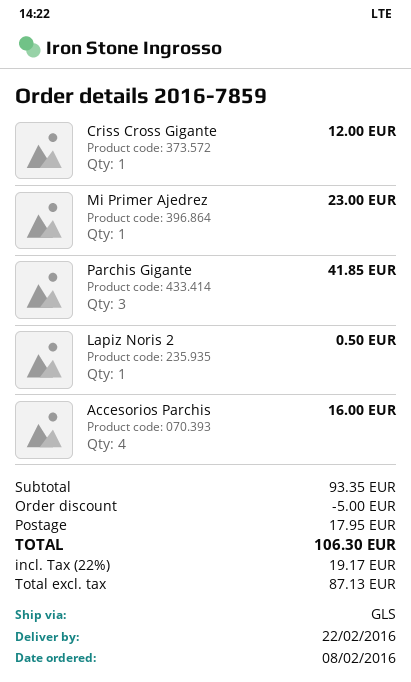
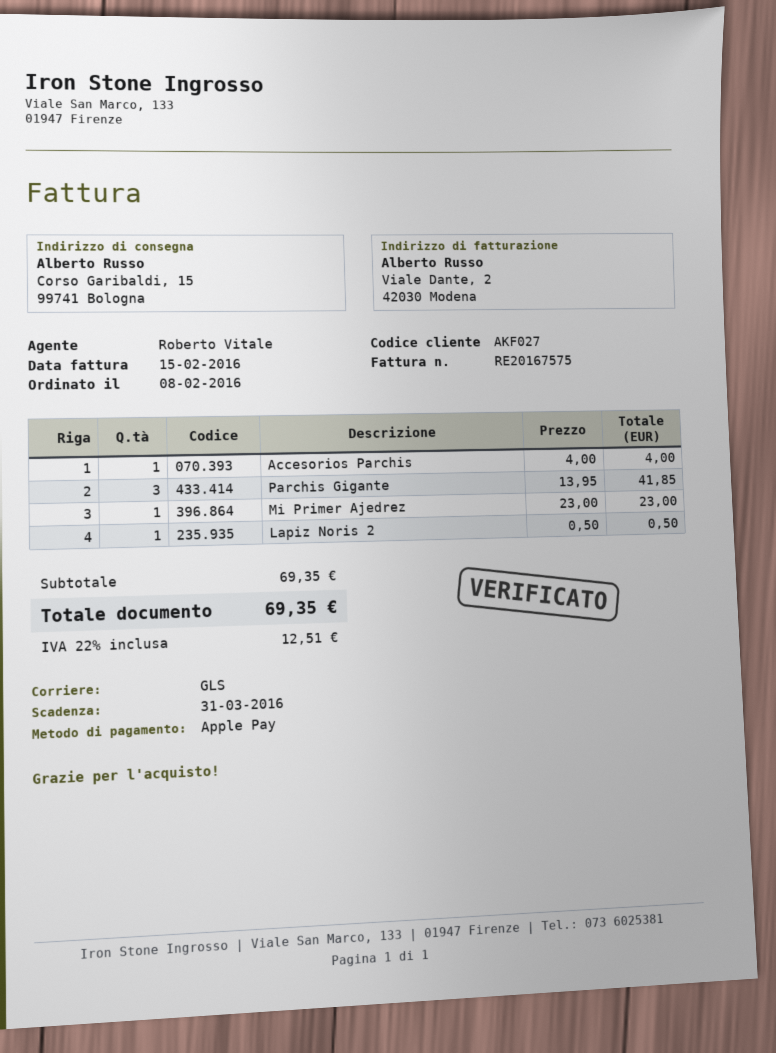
Criss Cross Gigante: 1 for 12.00 -> none
Accesorios Parchis: 4 for 16.00 -> 1 for 4.00
subtotal: 93.35 -> 69.35
discount: 5.00 -> none
shipping: 17.95 -> none
tax: 22% = 19.17 -> 22% = 12.51
total: 106.30 -> 69.35

